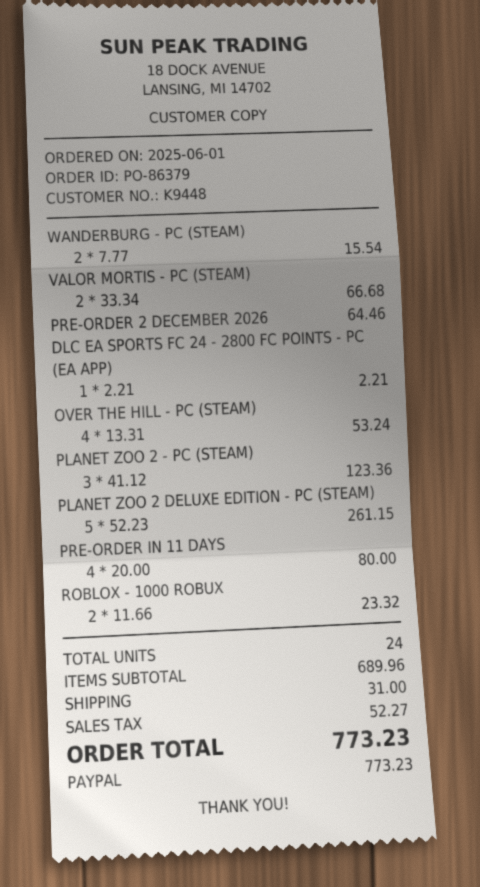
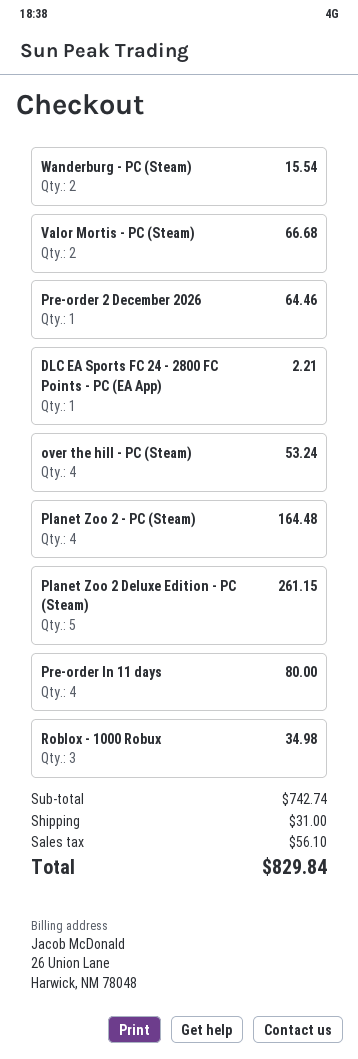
PLANET ZOO 2 - PC (STEAM): 3 for 123.36 -> 4 for 164.48
ROBLOX - 1000 ROBUX: 2 for 23.32 -> 3 for 34.98
subtotal: 689.96 -> 742.74
tax: 52.27 -> 56.10
total: 773.23 -> 829.84

